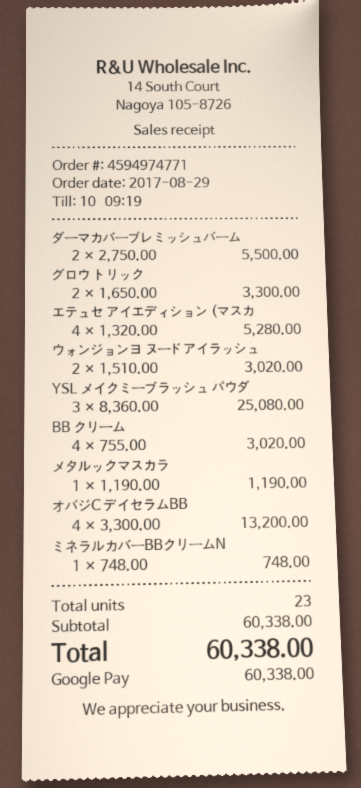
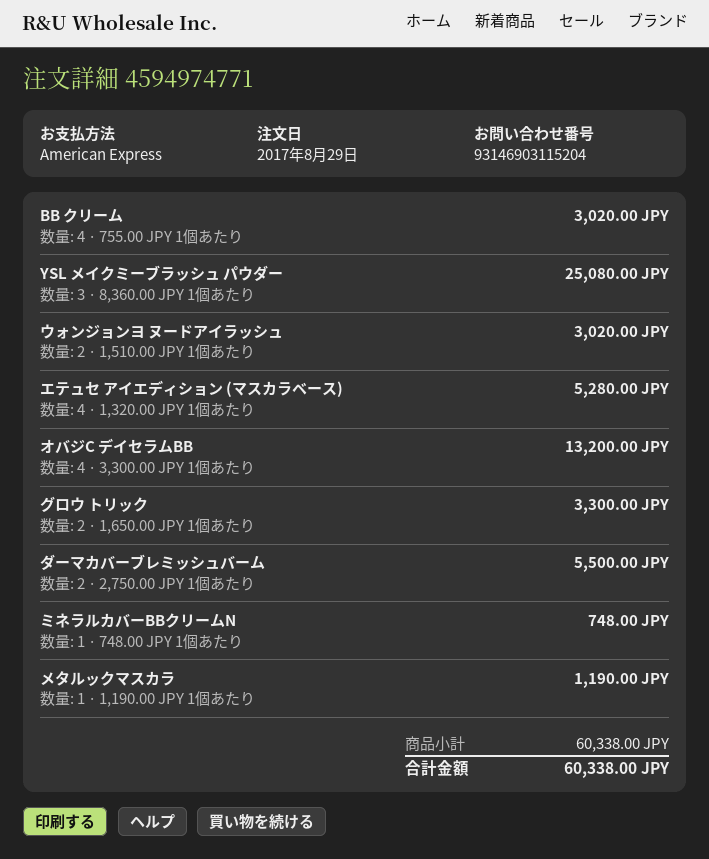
payment method: Google Pay -> American Express

